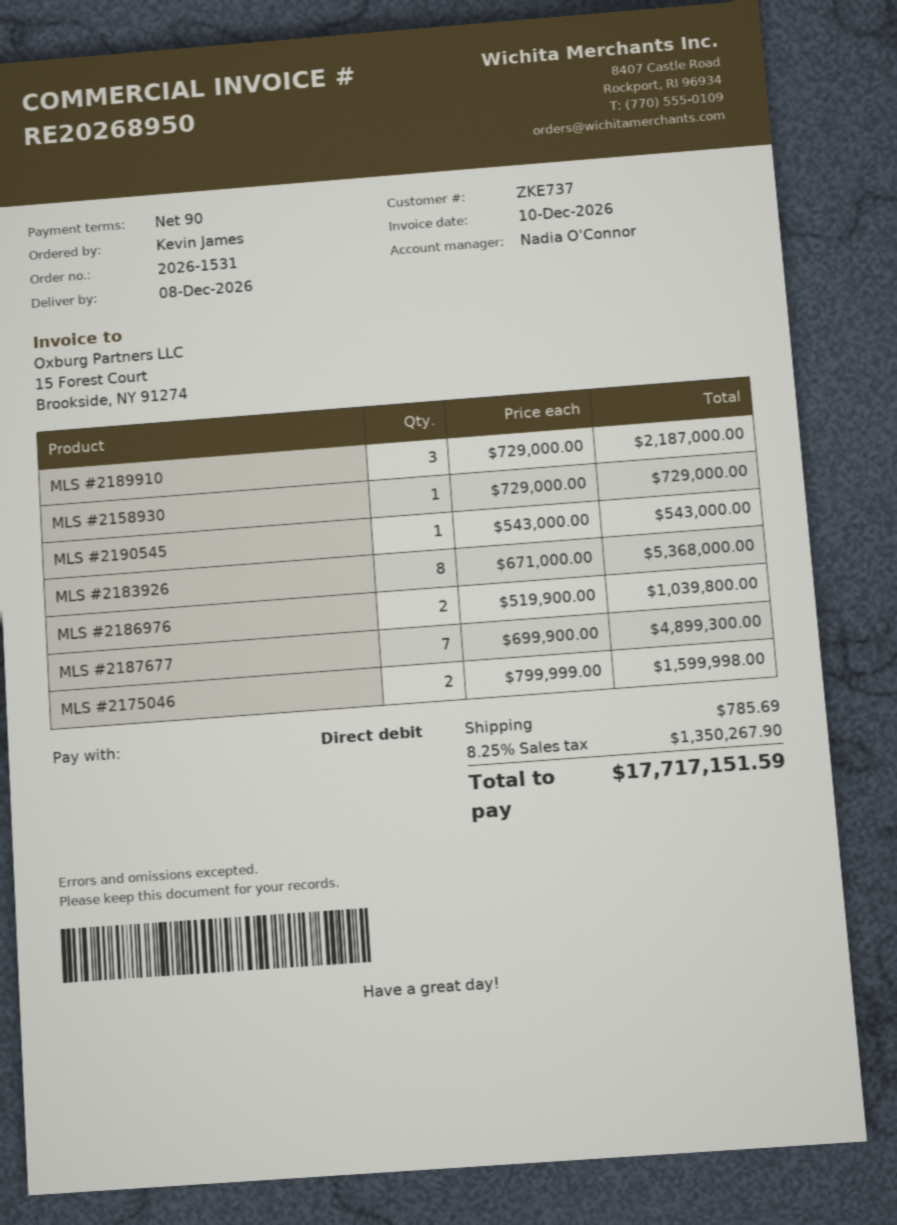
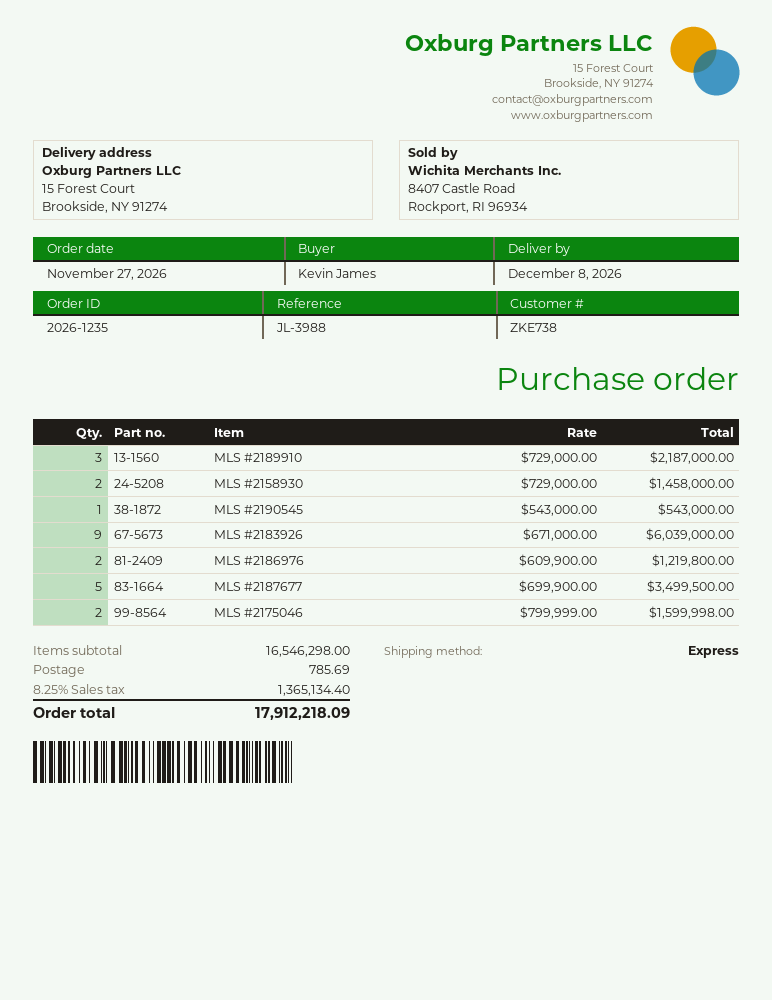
order number: 2026-1531 -> 2026-1235
customer number: ZKE737 -> ZKE738
MLS #2158930: 1 x 729000.00 = 729000.00 -> 2 x 729000.00 = 1458000.00
MLS #2183926: 8 x 671000.00 = 5368000.00 -> 9 x 671000.00 = 6039000.00
MLS #2186976: 2 x 519900.00 = 1039800.00 -> 2 x 609900.00 = 1219800.00
MLS #2187677: 7 x 699900.00 = 4899300.00 -> 5 x 699900.00 = 3499500.00
tax: 8.25% = 1350267.90 -> 8.25% = 1365134.40
total: 17717151.59 -> 17912218.09

